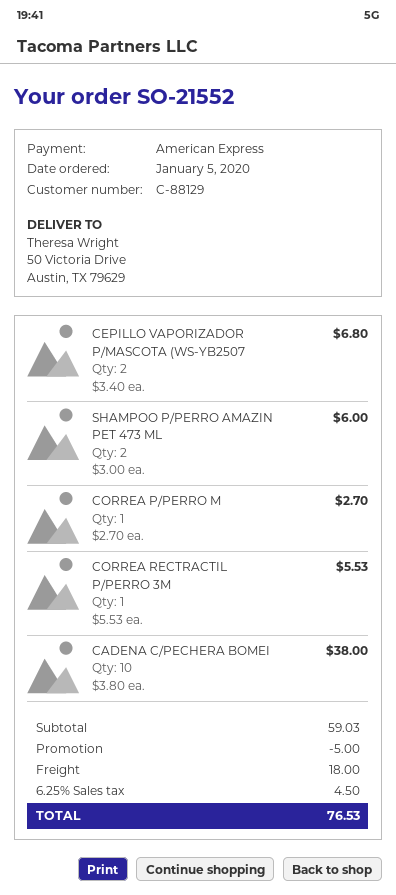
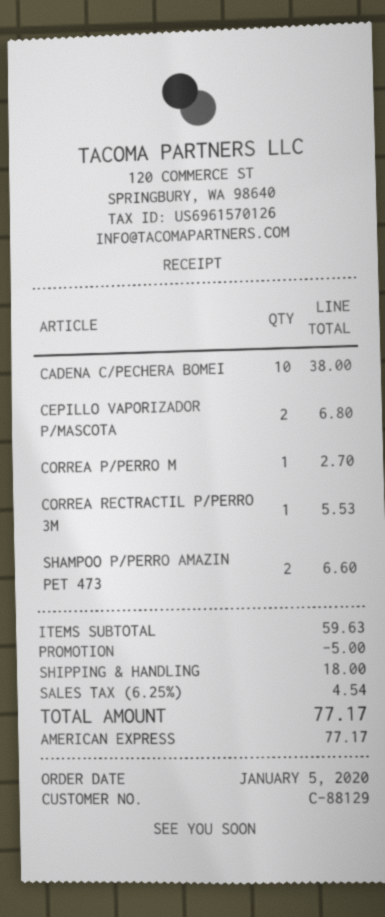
SHAMPOO P/PERRO AMAZIN PET 473 ML: 2 for 6.00 -> 2 for 6.60
subtotal: 59.03 -> 59.63
tax: 6.25% = 4.50 -> 6.25% = 4.54
total: 76.53 -> 77.17

